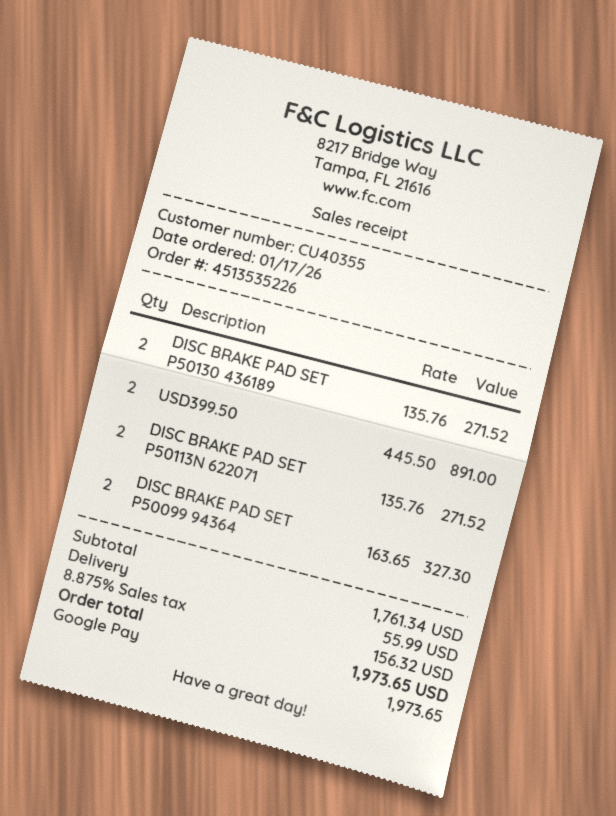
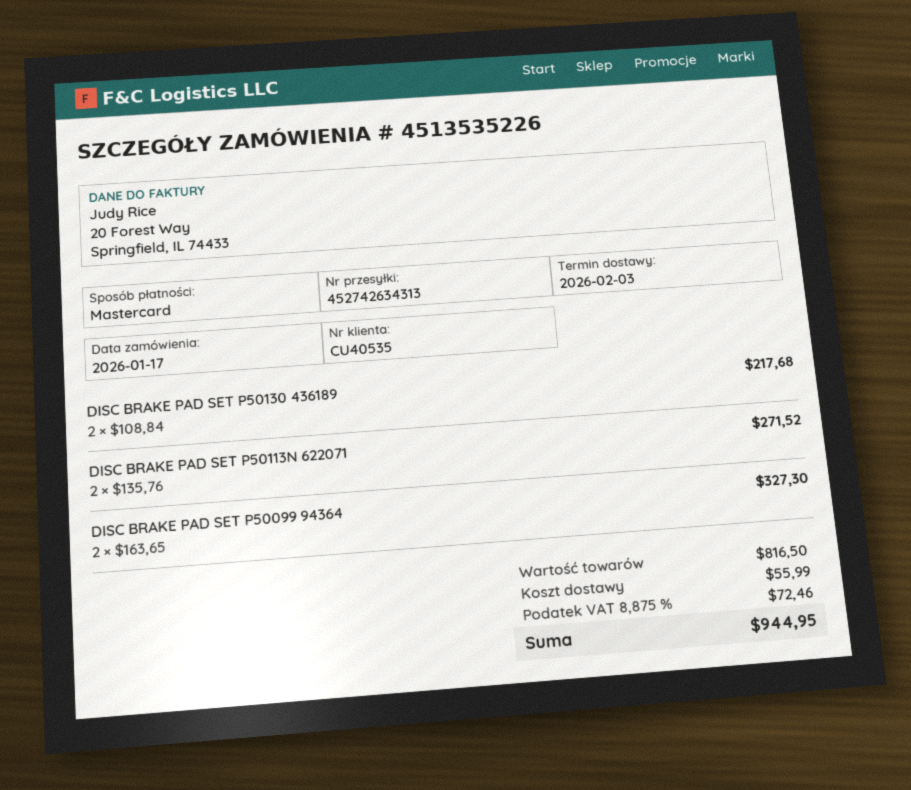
customer number: CU40355 -> CU40535
payment method: Google Pay -> Mastercard
DISC BRAKE PAD SET P50130 436189: 2 x 135.76 = 271.52 -> 2 x 108.84 = 217.68
USD399.50: 2 x 445.50 = 891.00 -> none
subtotal: 1761.34 -> 816.50
tax: 8.875% = 156.32 -> 8.875% = 72.46
total: 1973.65 -> 944.95

